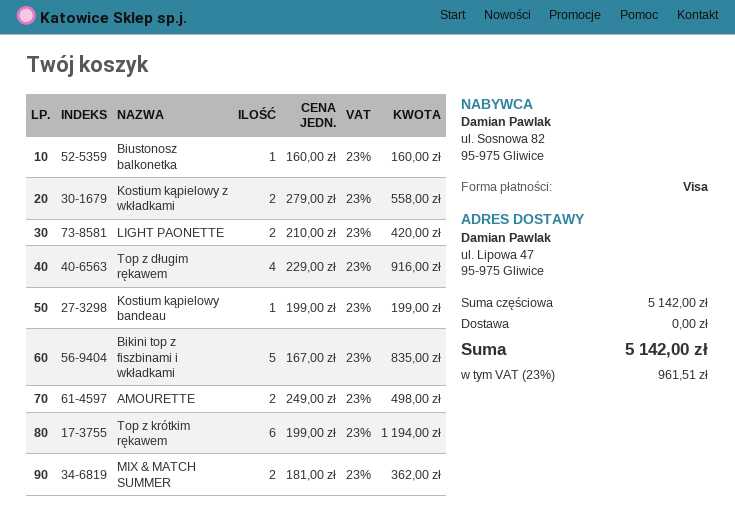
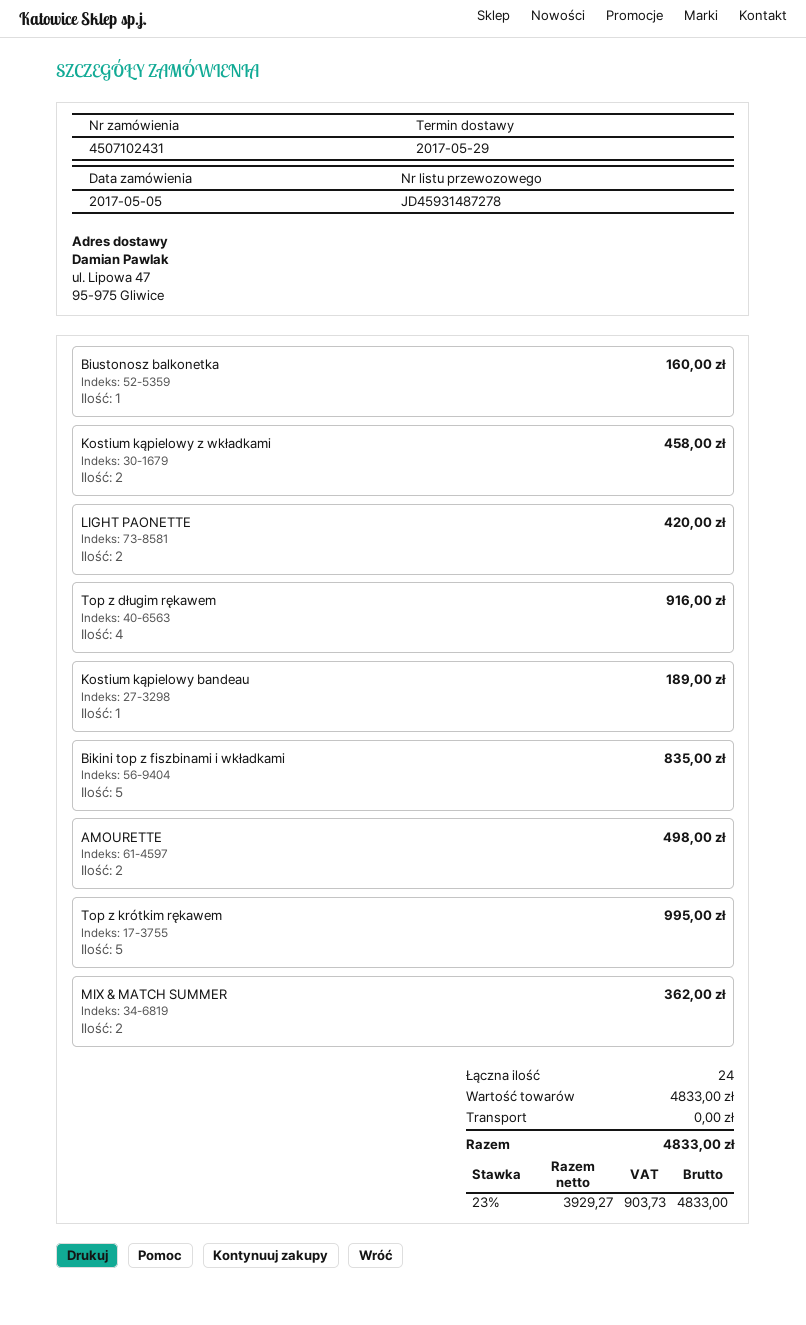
Kostium kąpielowy z wkładkami: 2 for 558.00 -> 2 for 458.00
Kostium kąpielowy bandeau: 1 for 199.00 -> 1 for 189.00
Top z krótkim rękawem: 6 for 1194.00 -> 5 for 995.00
subtotal: 5142.00 -> 4833.00
tax: 23% = 961.51 -> 23% = 903.73
total: 5142.00 -> 4833.00

